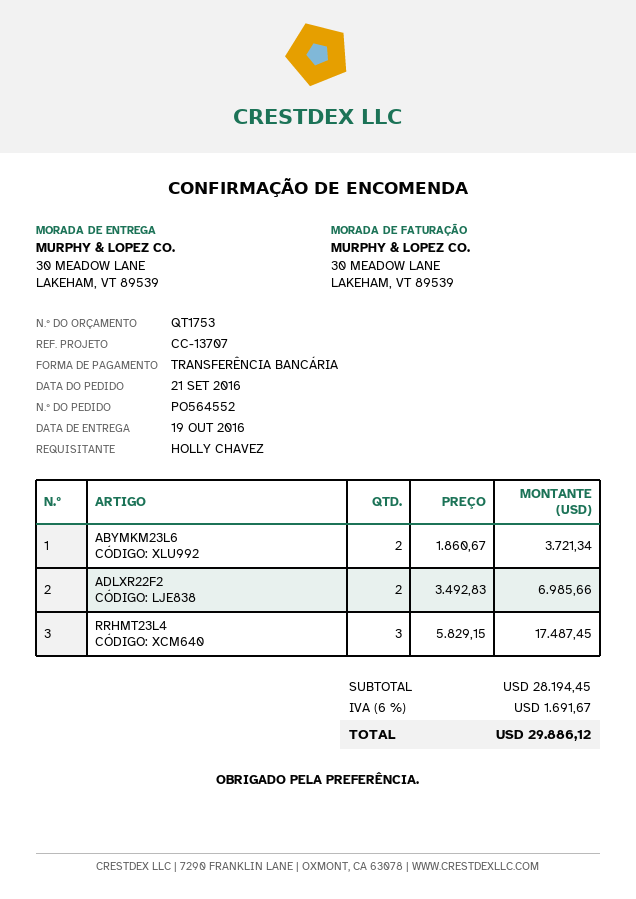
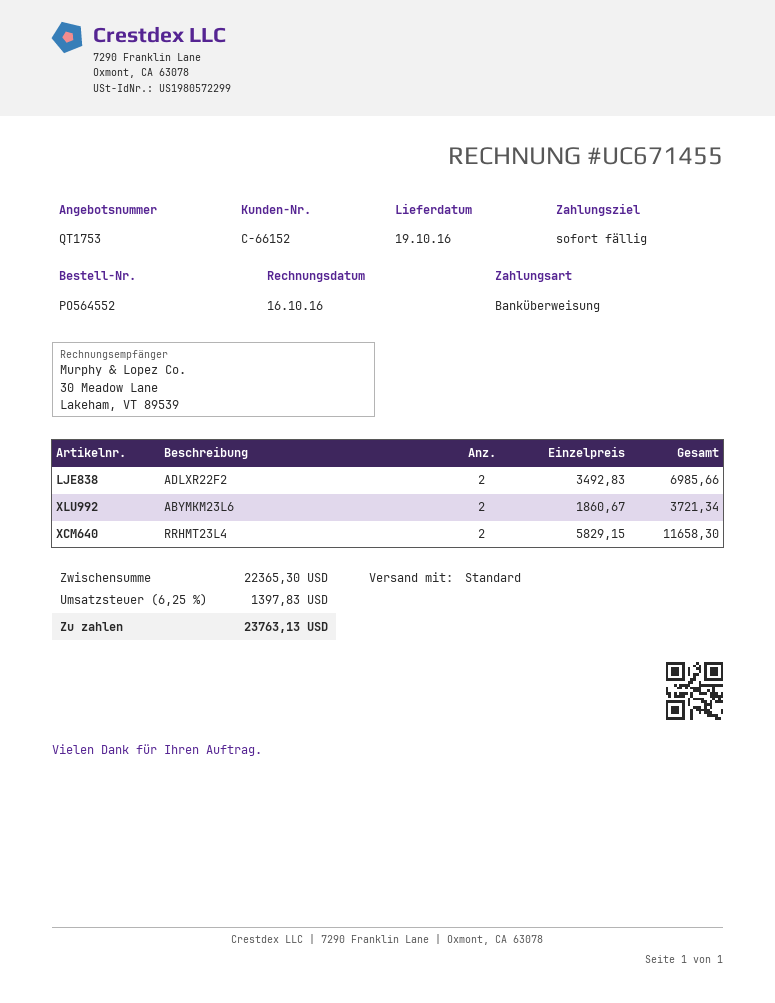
RRHMT23L4: 3 x 5829.15 = 17487.45 -> 2 x 5829.15 = 11658.30
subtotal: 28194.45 -> 22365.30
tax: 6% = 1691.67 -> 6.25% = 1397.83
total: 29886.12 -> 23763.13

